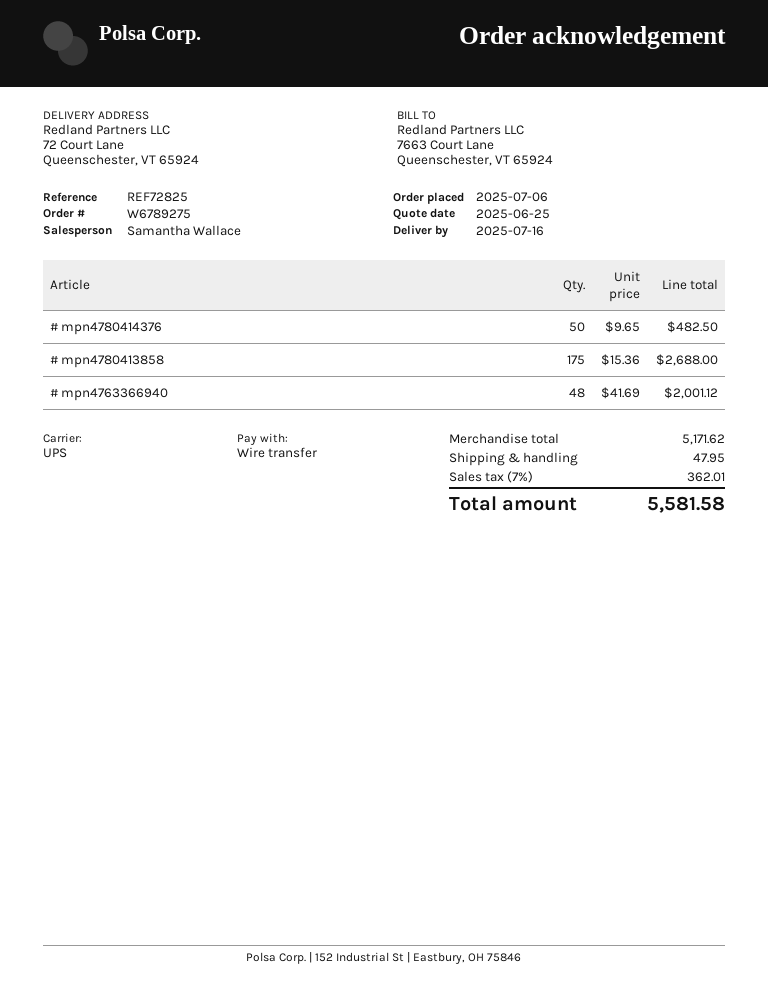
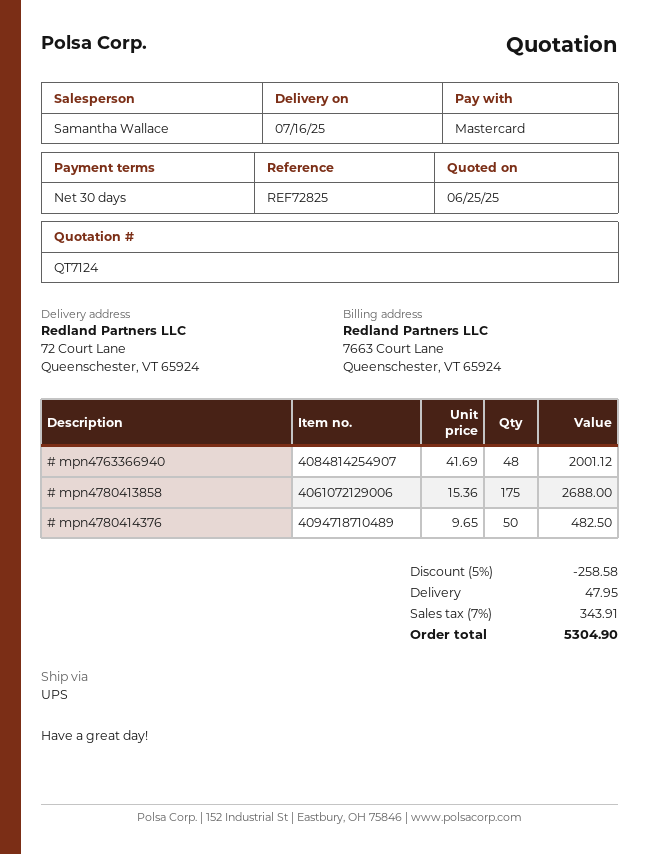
payment method: bank transfer -> Mastercard
discount: none -> 5% = 258.58
tax: 7% = 362.01 -> 7% = 343.91
total: 5581.58 -> 5304.90

